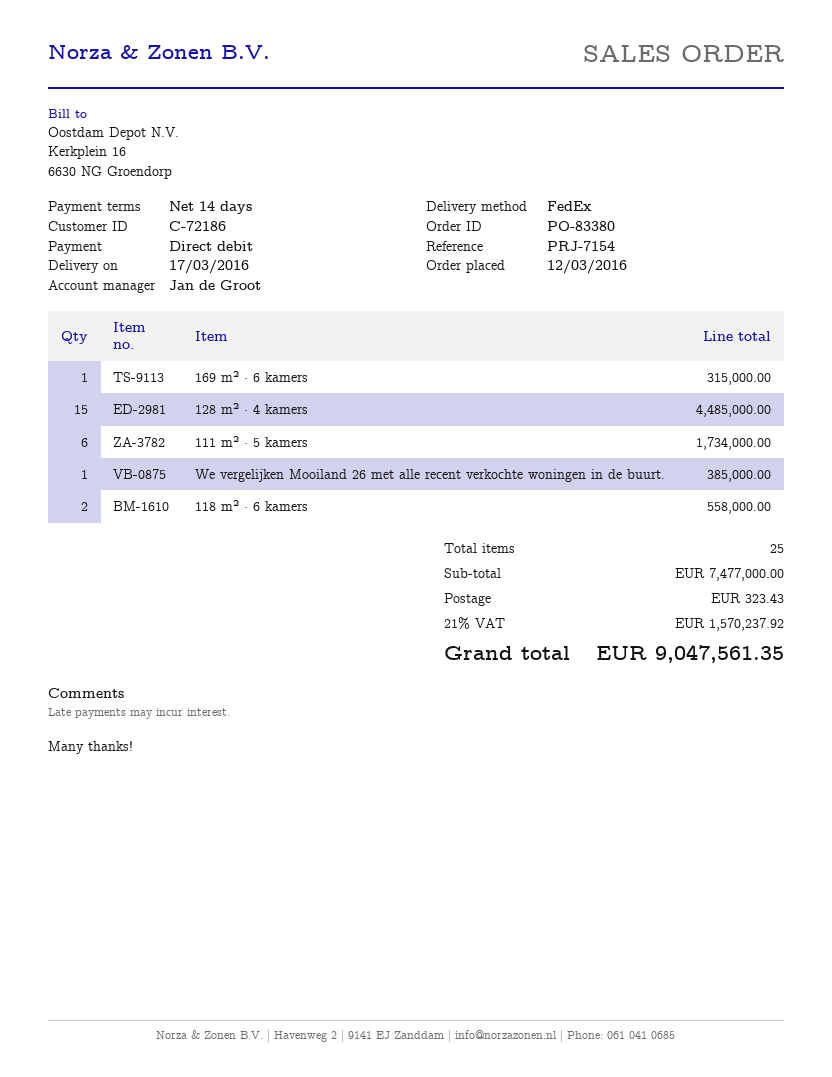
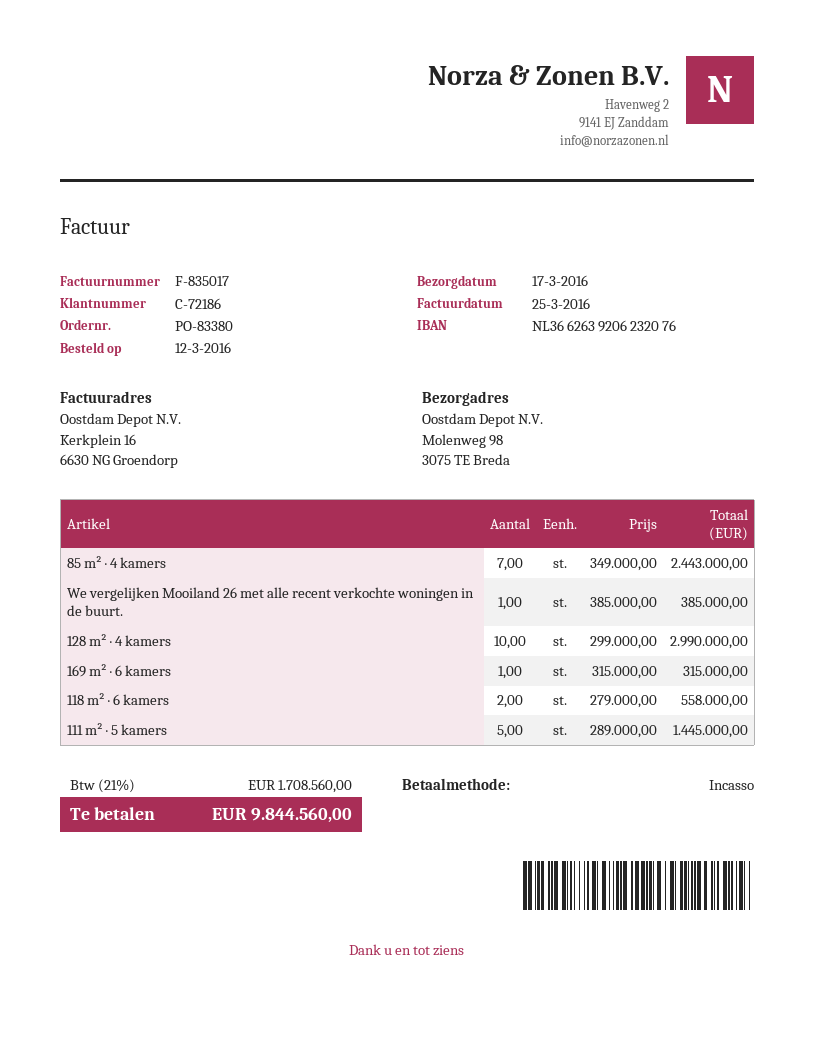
128 m² · 4 kamers: 15 for 4485000.00 -> 10 for 2990000.00
111 m² · 5 kamers: 6 for 1734000.00 -> 5 for 1445000.00
85 m² · 4 kamers: none -> 7 for 2443000.00
shipping: 323.43 -> none
tax: 21% = 1570237.92 -> 21% = 1708560.00
total: 9047561.35 -> 9844560.00

